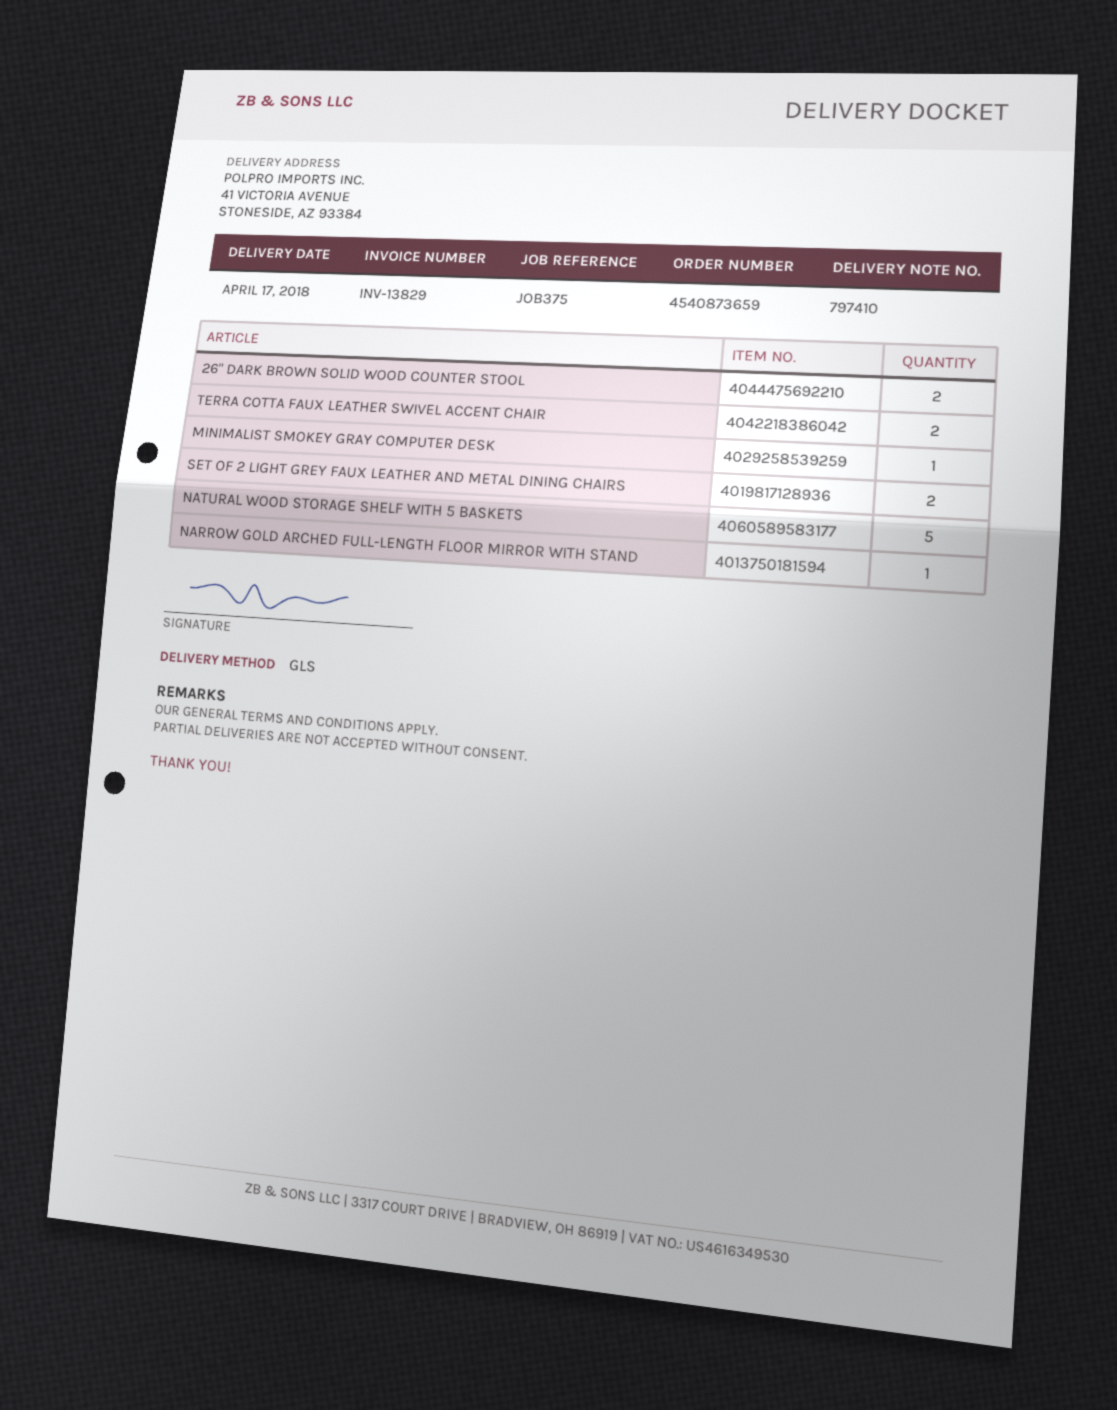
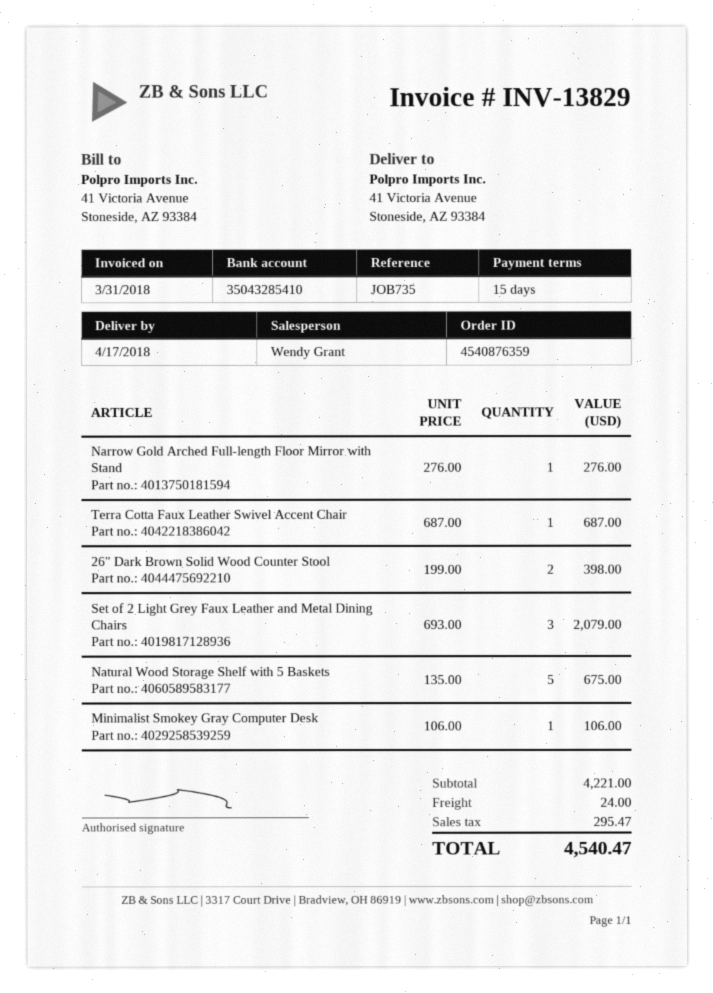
order number: 4540873659 -> 4540876359
reference: JOB375 -> JOB735
TERRA COTTA FAUX LEATHER SWIVEL ACCENT CHAIR: 2 -> 1
SET OF 2 LIGHT GREY FAUX LEATHER AND METAL DINING CHAIRS: 2 -> 3

